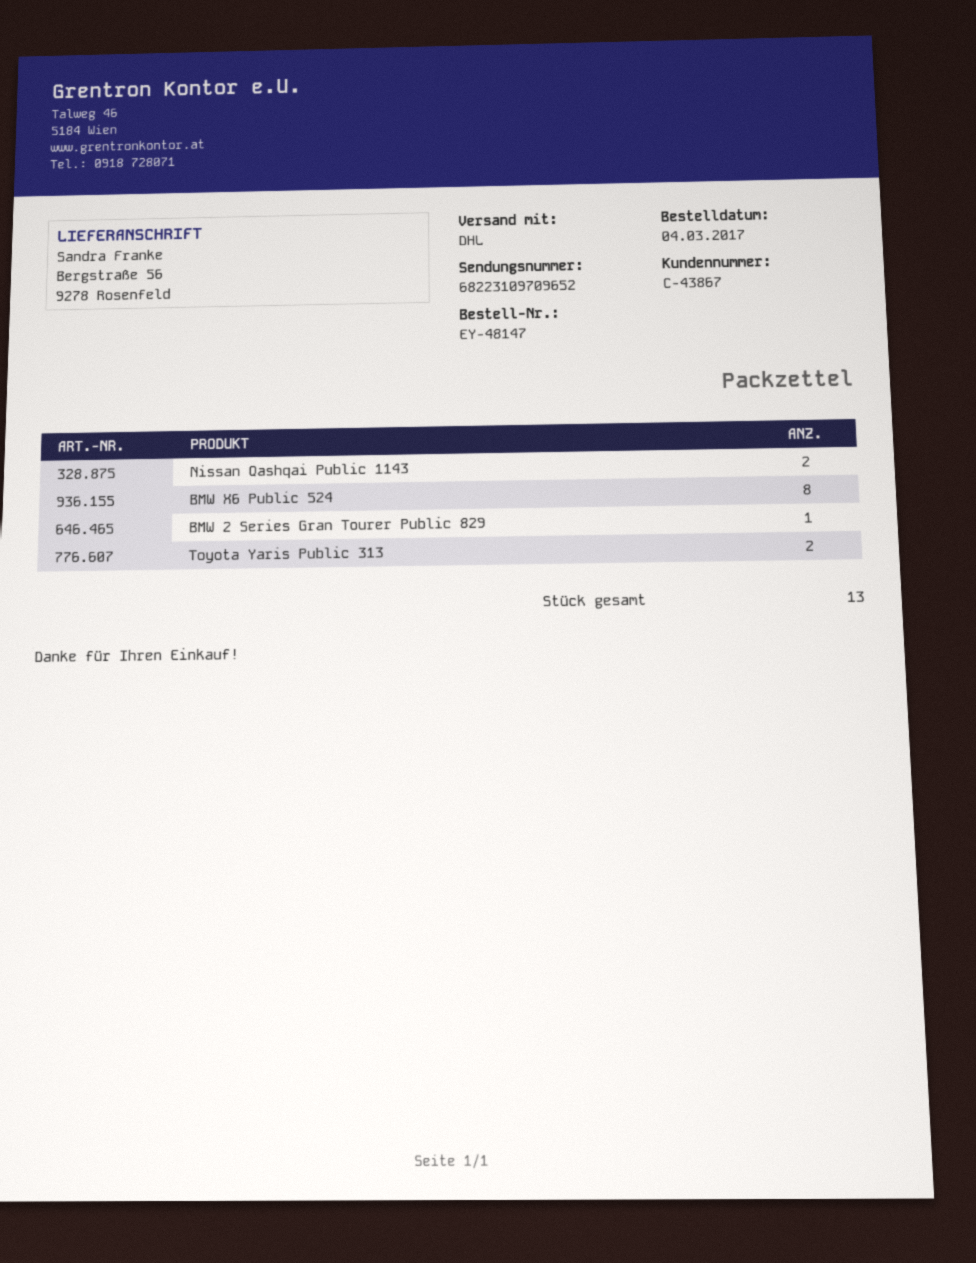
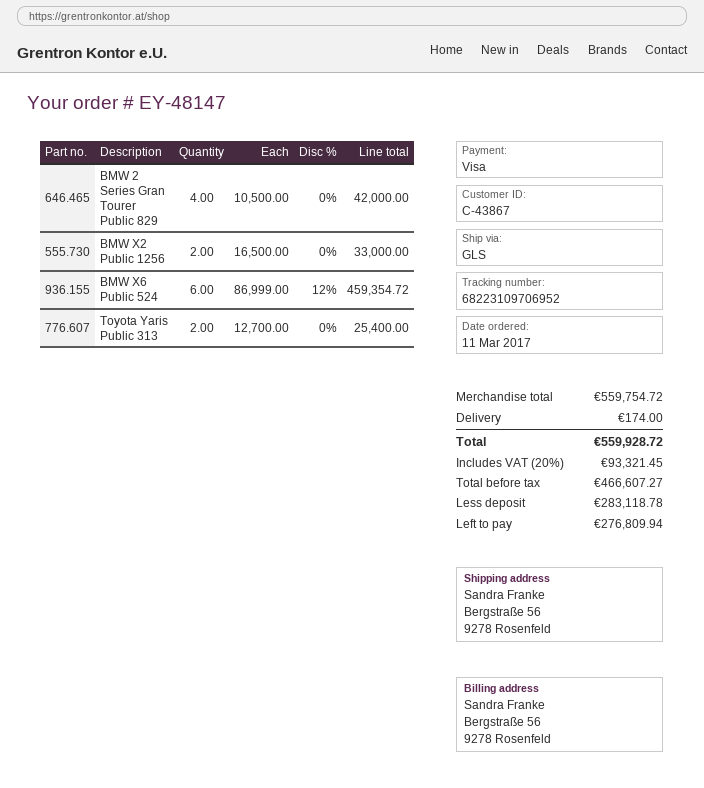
order date: 2017-03-04 -> 2017-03-11
shipping method: DHL -> GLS
tracking number: 68223109709652 -> 68223109706952
Nissan Qashqai Public 1143: 2 -> none
BMW X6 Public 524: 8 -> 6
BMW 2 Series Gran Tourer Public 829: 1 -> 4
BMW X2 Public 1256: none -> 2

